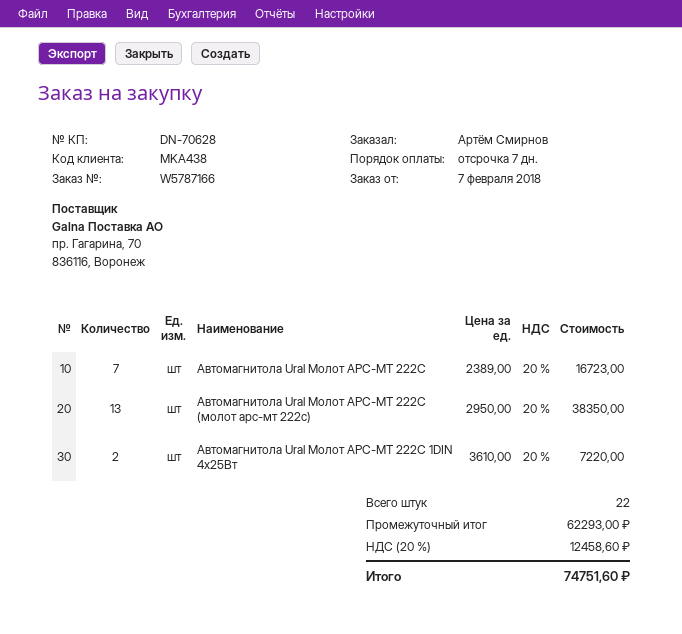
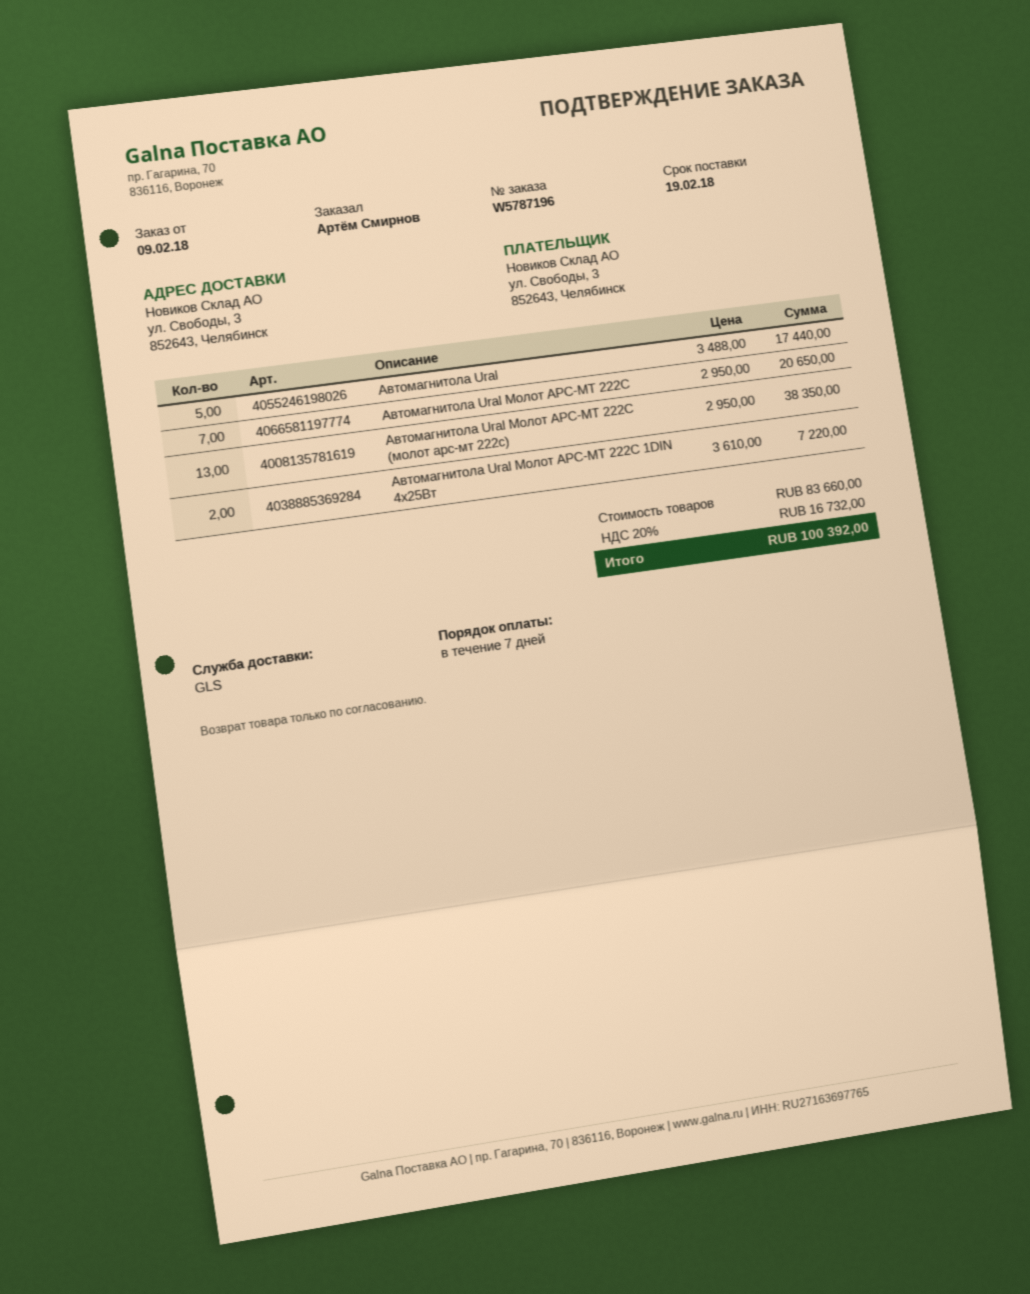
order number: W5787166 -> W5787196
order date: 2018-02-07 -> 2018-02-09
Автомагнитола Ural Молот АРС-МТ 222С: 7 x 2389.00 = 16723.00 -> 7 x 2950.00 = 20650.00
Автомагнитола Ural: none -> 5 x 3488.00 = 17440.00
subtotal: 62293.00 -> 83660.00
tax: 20% = 12458.60 -> 20% = 16732.00
total: 74751.60 -> 100392.00

